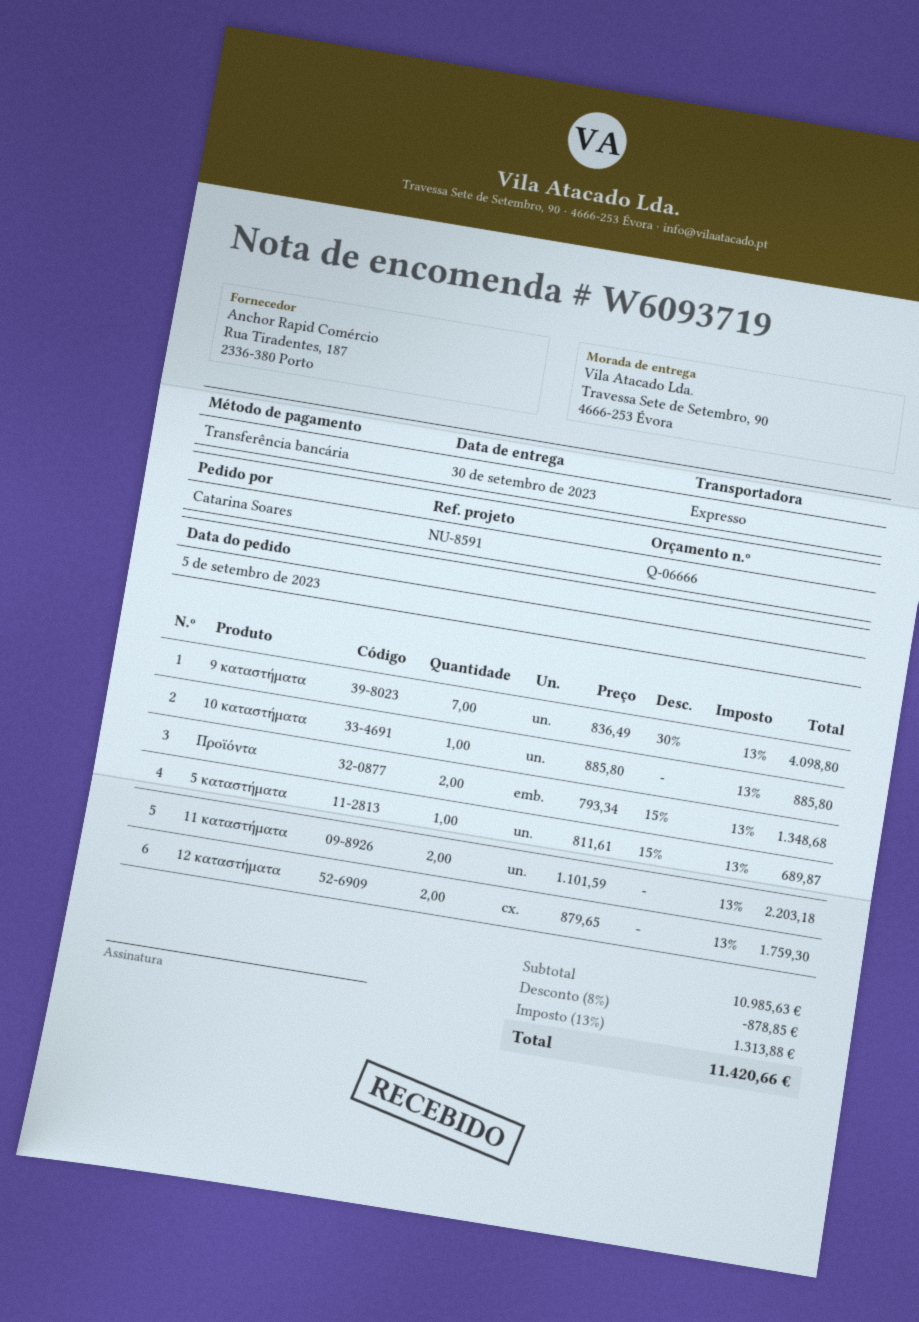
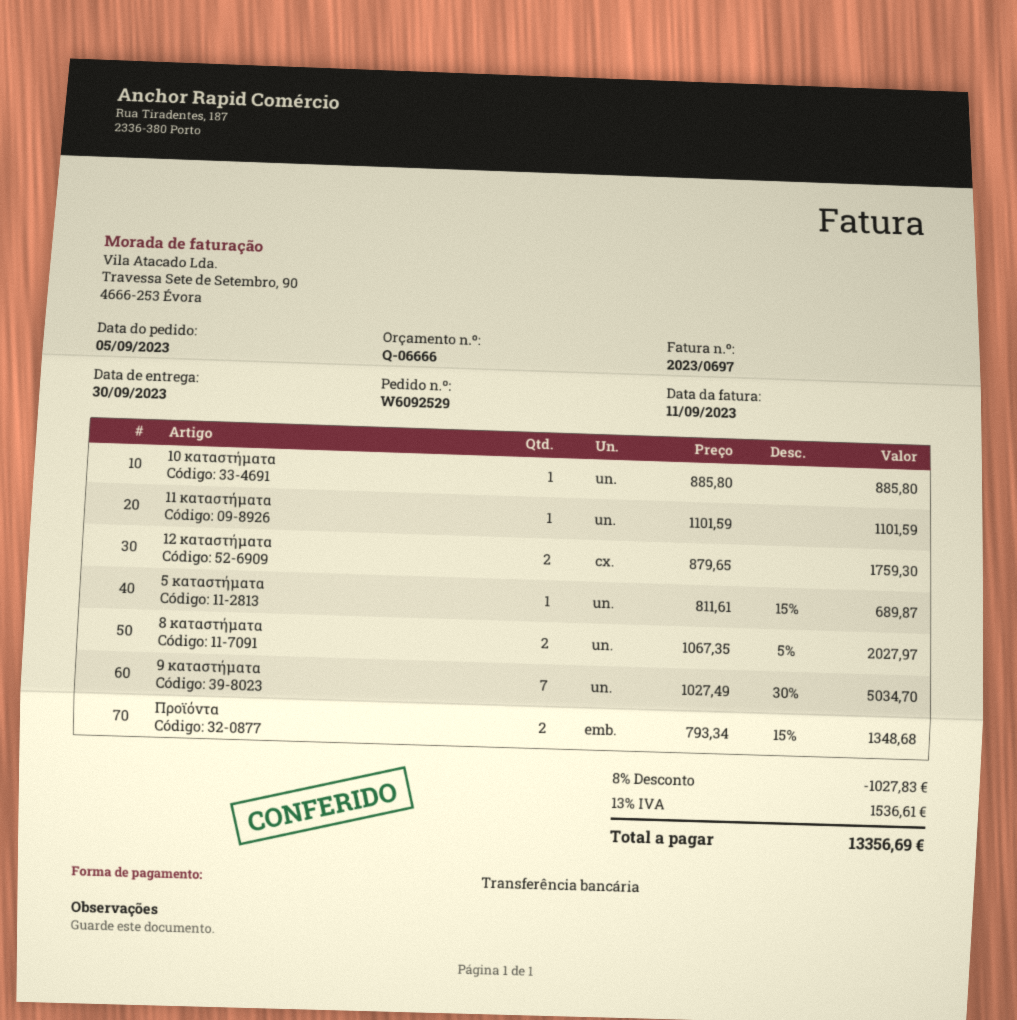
order number: W6093719 -> W6092529
9 καταστήματα: 7 x 836.49 - 30% = 4098.80 -> 7 x 1027.49 - 30% = 5034.70
11 καταστήματα: 2 x 1101.59 = 2203.18 -> 1 x 1101.59 = 1101.59
8 καταστήματα: none -> 2 x 1067.35 - 5% = 2027.97
discount: 8% = 878.85 -> 8% = 1027.83
tax: 13% = 1313.88 -> 13% = 1536.61
total: 11420.66 -> 13356.69

